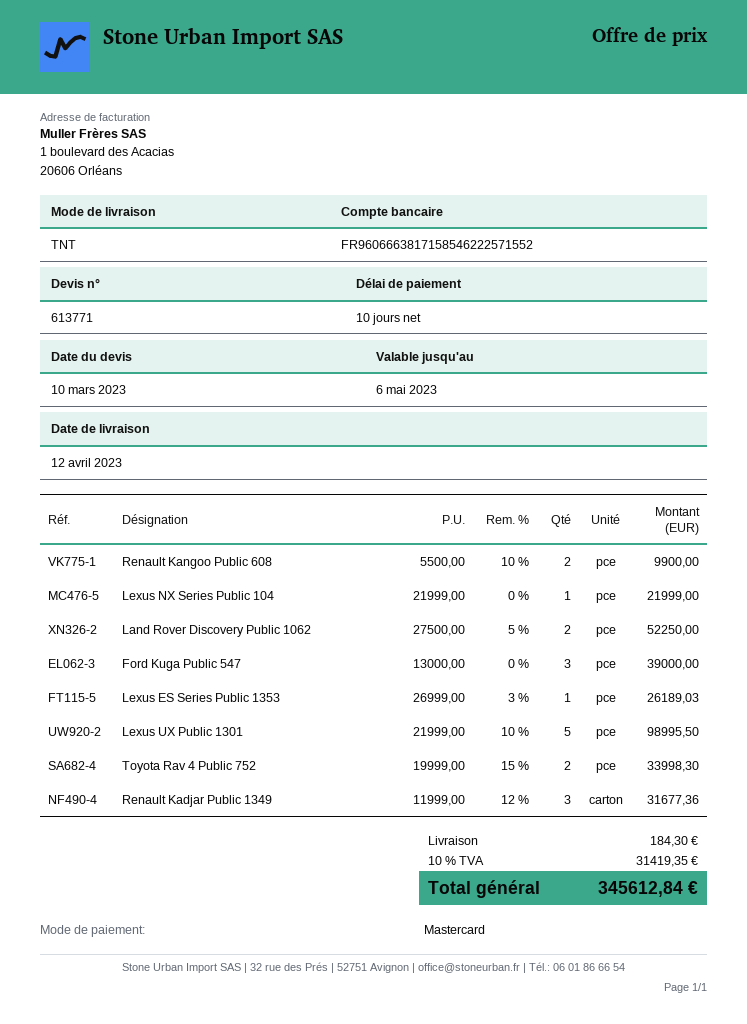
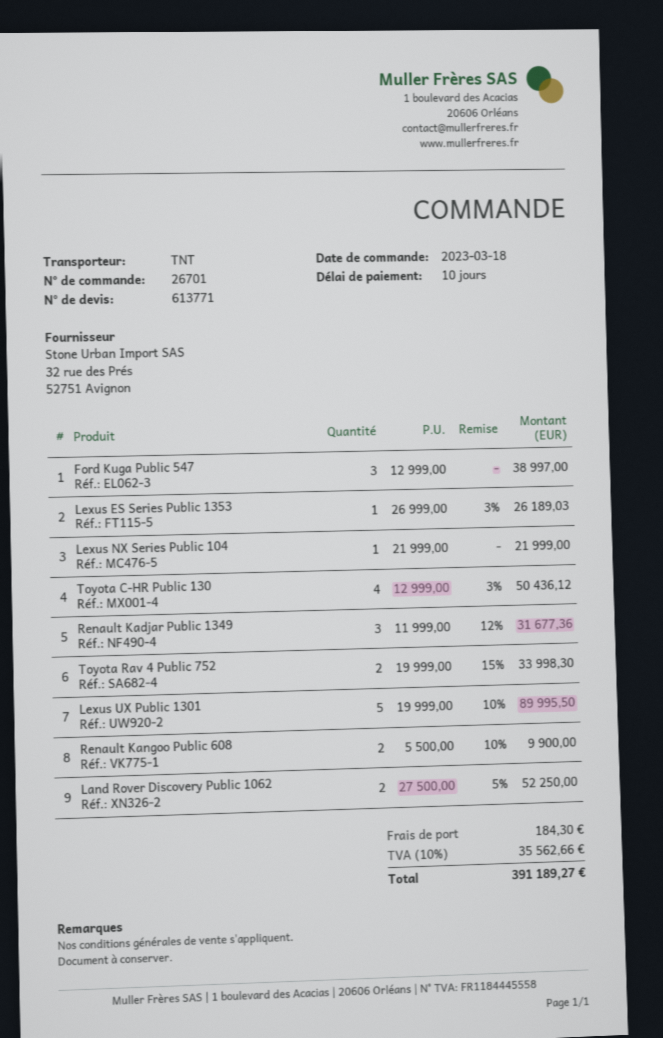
Ford Kuga Public 547: 3 x 13000.00 = 39000.00 -> 3 x 12999.00 = 38997.00
Lexus UX Public 1301: 5 x 21999.00 - 10% = 98995.50 -> 5 x 19999.00 - 10% = 89995.50
Toyota C-HR Public 130: none -> 4 x 12999.00 - 3% = 50436.12
tax: 10% = 31419.35 -> 10% = 35562.66
total: 345612.84 -> 391189.27

